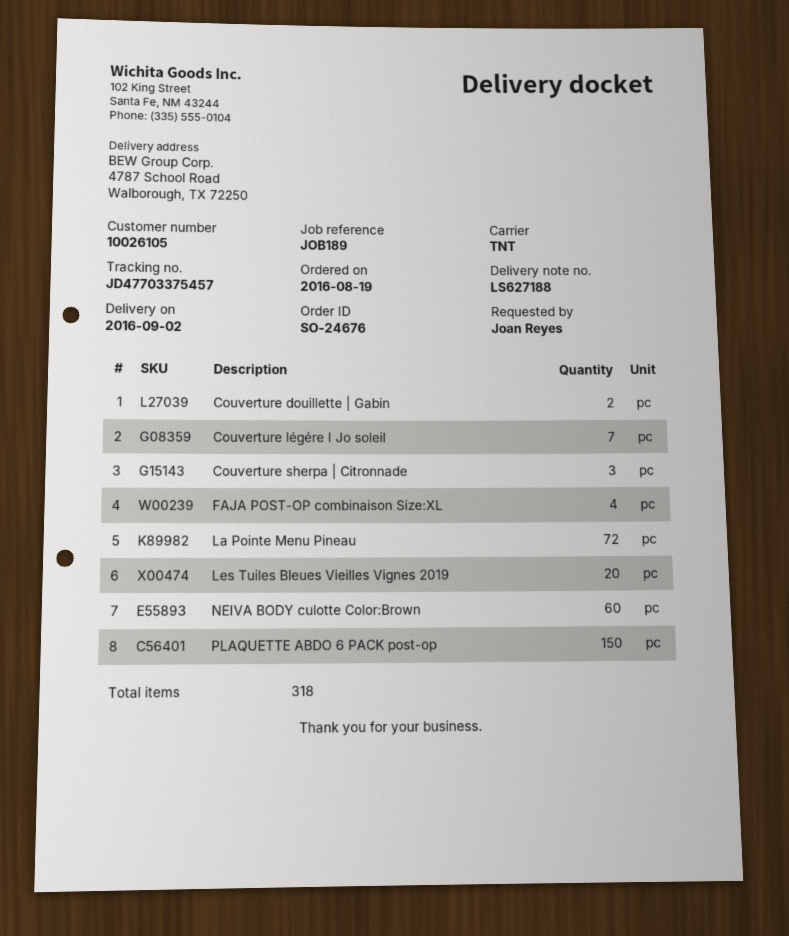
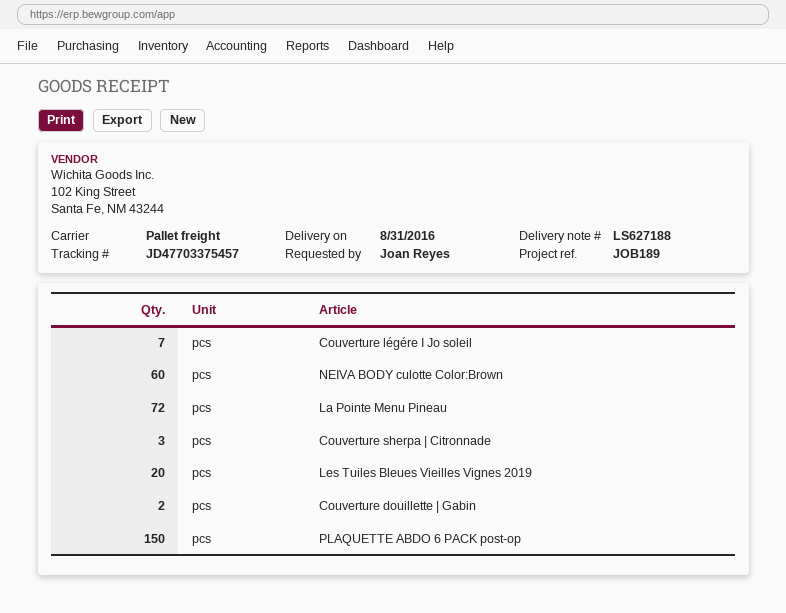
delivery date: 2016-09-02 -> 2016-08-31
shipping method: TNT -> pallet freight
FAJA POST-OP combinaison Size:XL: 4 -> none

